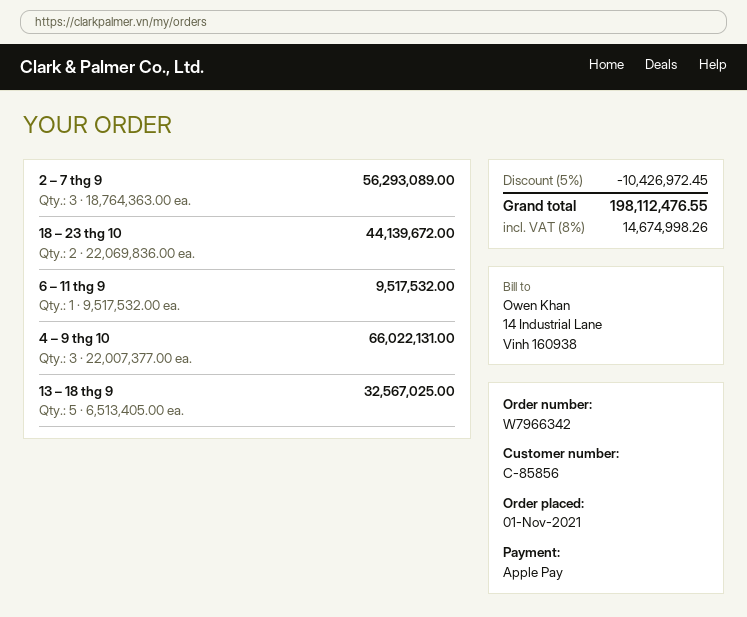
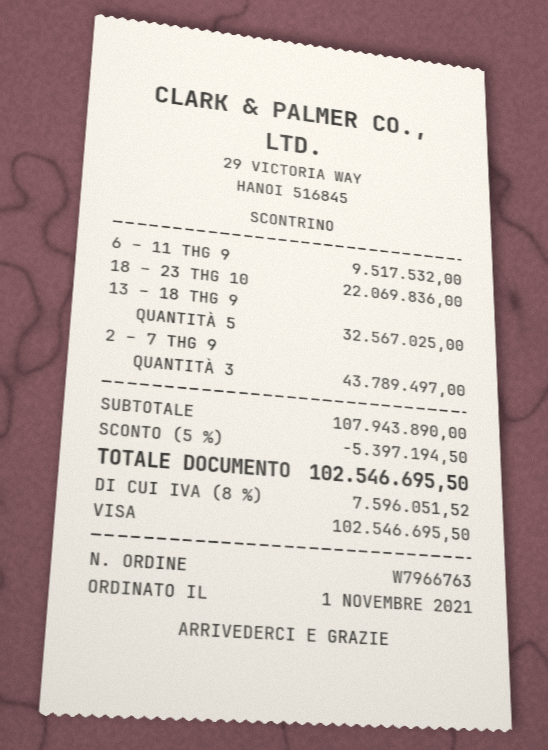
order number: W7966342 -> W7966763
payment method: Apple Pay -> Visa
2 – 7 thg 9: 3 for 56293089.00 -> 3 for 43789497.00
18 – 23 thg 10: 2 for 44139672.00 -> 1 for 22069836.00
4 – 9 thg 10: 3 for 66022131.00 -> none
discount: 5% = 10426972.45 -> 5% = 5397194.50
tax: 8% = 14674998.26 -> 8% = 7596051.52
total: 198112476.55 -> 102546695.50

